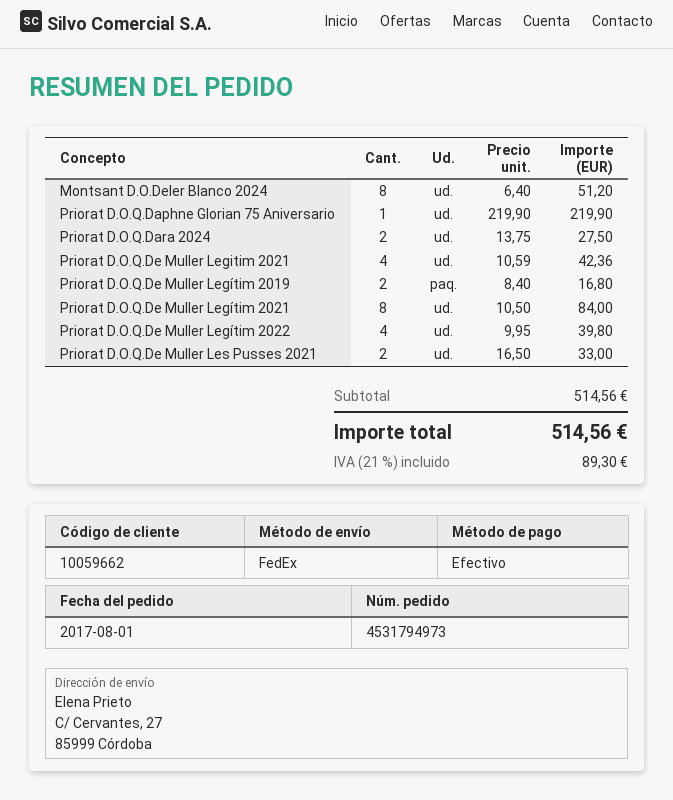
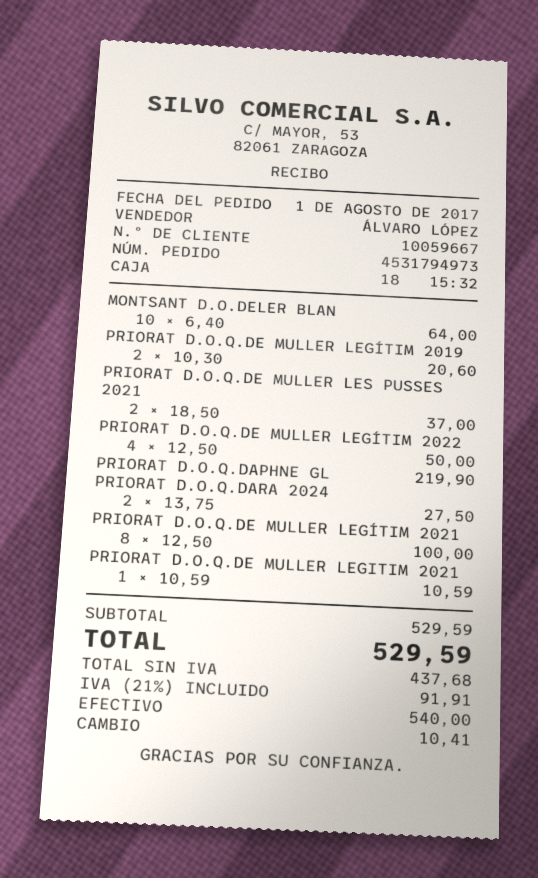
customer number: 10059662 -> 10059667
Montsant D.O.Deler Blanco 2024: 8 x 6.40 = 51.20 -> 10 x 6.40 = 64.00
Priorat D.O.Q.De Muller Legitim 2021: 4 x 10.59 = 42.36 -> 1 x 10.59 = 10.59
Priorat D.O.Q.De Muller Legítim 2019: 2 x 8.40 = 16.80 -> 2 x 10.30 = 20.60
Priorat D.O.Q.De Muller Legítim 2021: 8 x 10.50 = 84.00 -> 8 x 12.50 = 100.00
Priorat D.O.Q.De Muller Legítim 2022: 4 x 9.95 = 39.80 -> 4 x 12.50 = 50.00
Priorat D.O.Q.De Muller Les Pusses 2021: 2 x 16.50 = 33.00 -> 2 x 18.50 = 37.00
subtotal: 514.56 -> 529.59
tax: 21% = 89.30 -> 21% = 91.91
total: 514.56 -> 529.59

